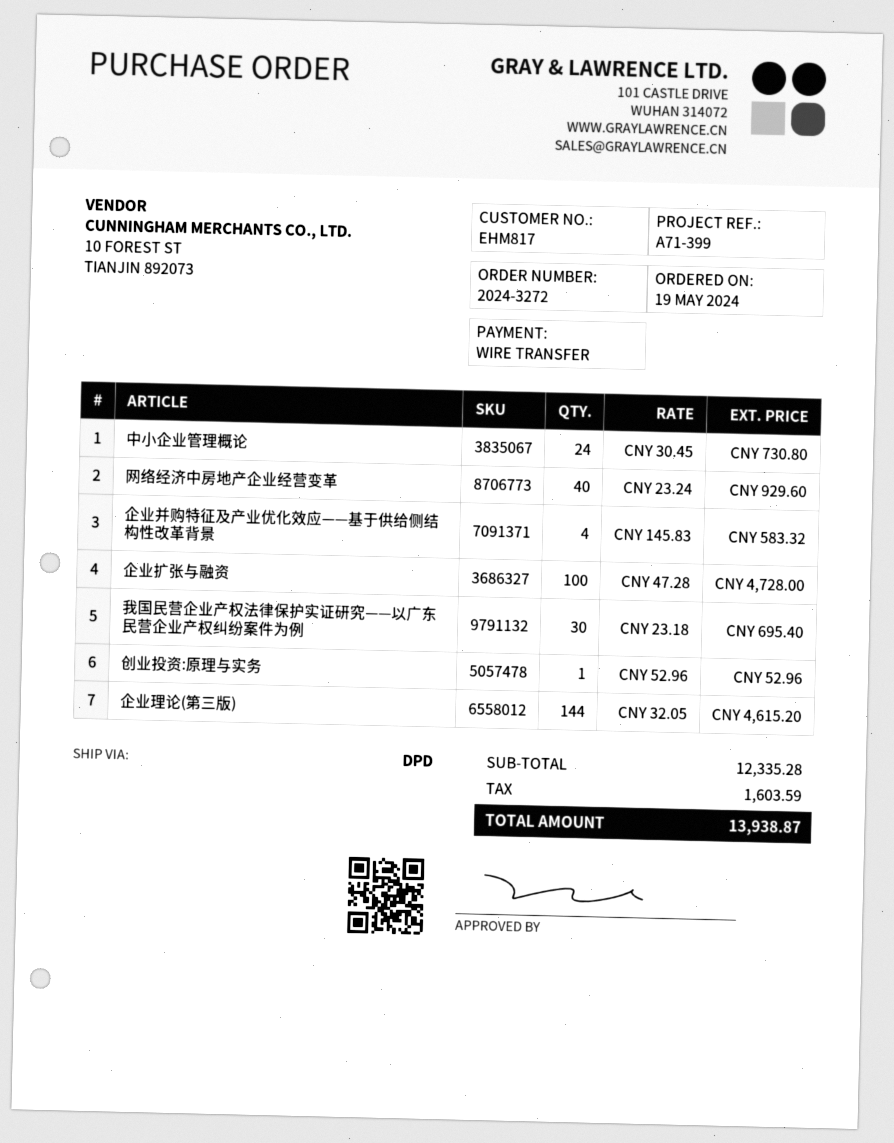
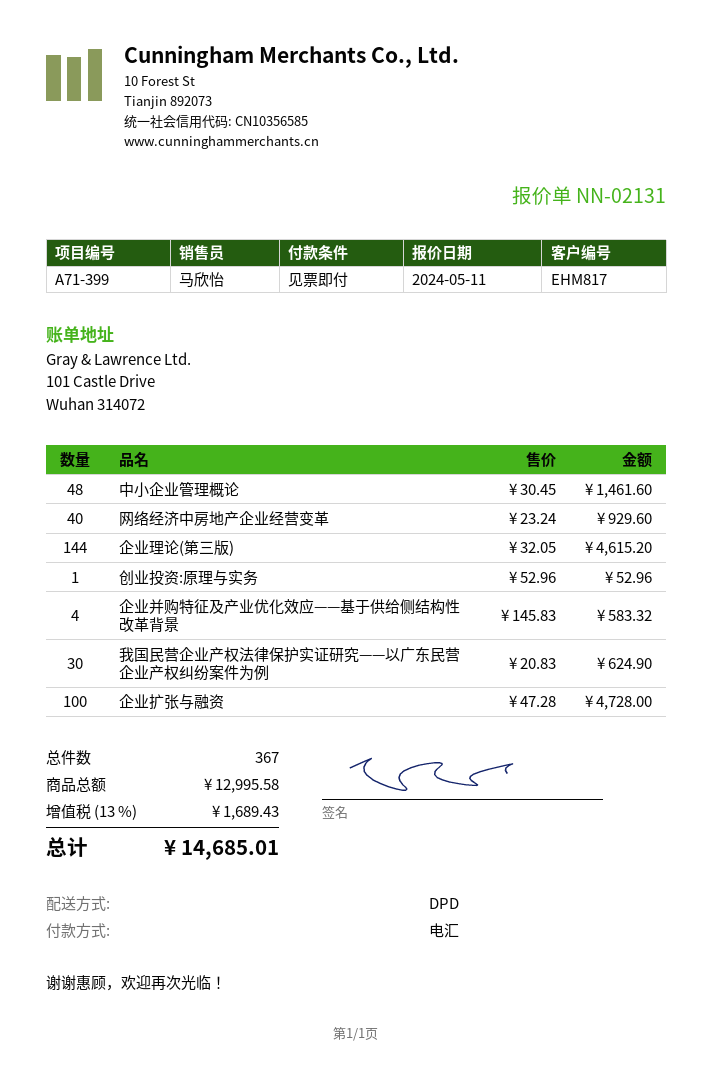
中小企业管理概论: 24 x 30.45 = 730.80 -> 48 x 30.45 = 1461.60
我国民营企业产权法律保护实证研究——以广东民营企业产权纠纷案件为例: 30 x 23.18 = 695.40 -> 30 x 20.83 = 624.90
subtotal: 12335.28 -> 12995.58
tax: 1603.59 -> 1689.43
total: 13938.87 -> 14685.01

